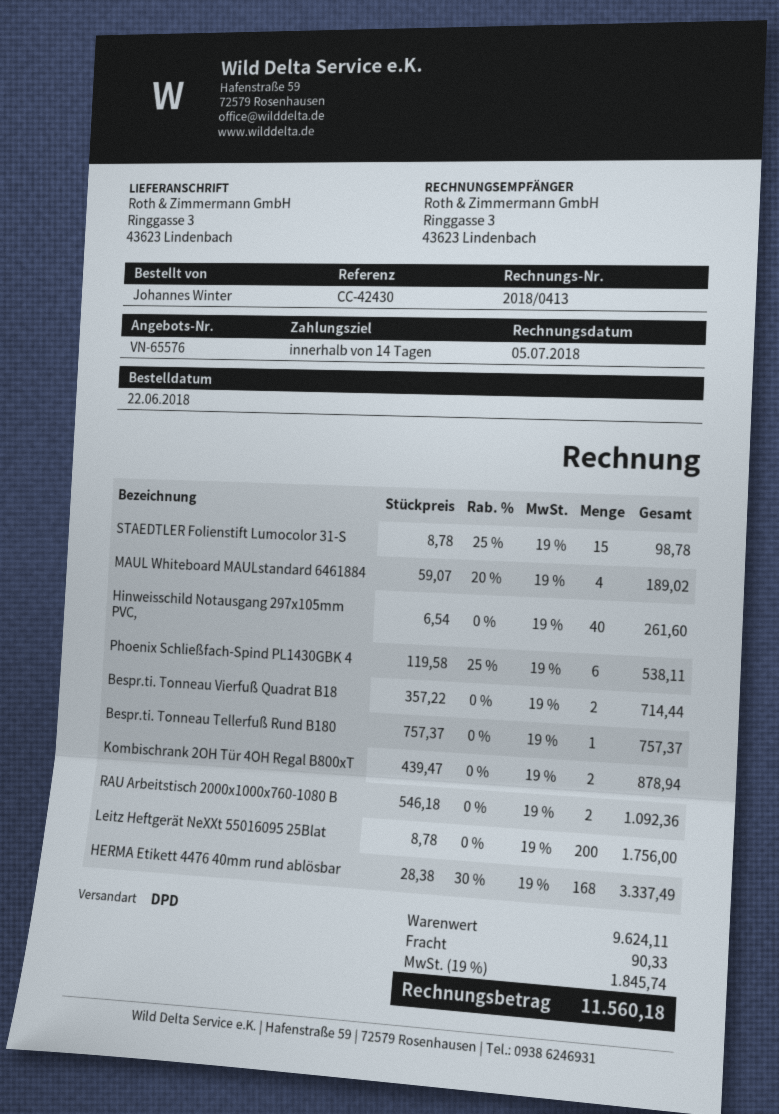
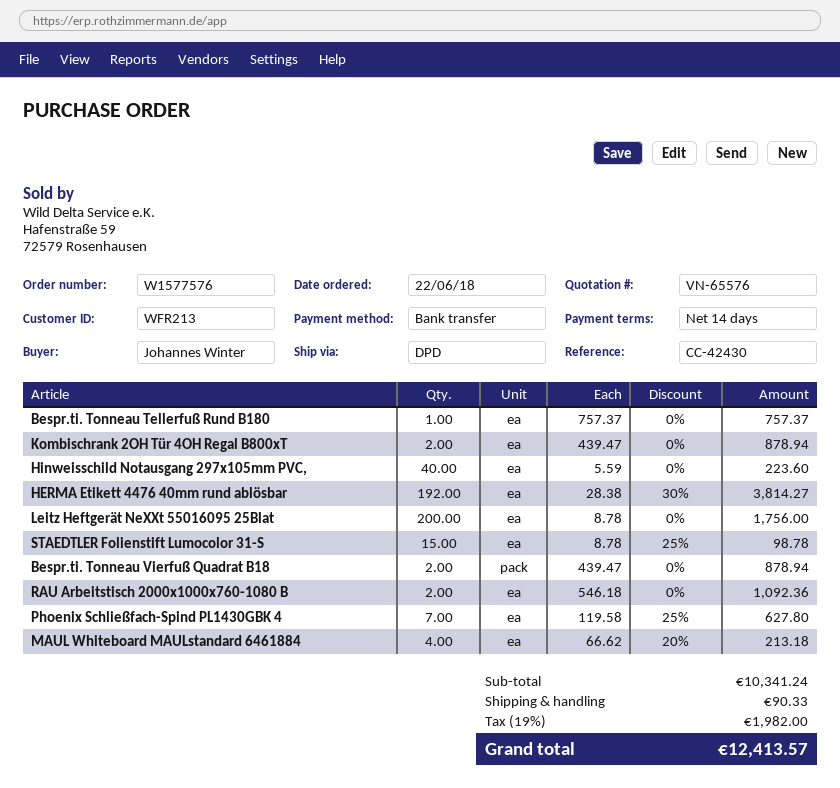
MAUL Whiteboard MAULstandard 6461884: 4 x 59.07 - 20% = 189.02 -> 4 x 66.62 - 20% = 213.18
Hinweisschild Notausgang 297x105mm PVC,: 40 x 6.54 = 261.60 -> 40 x 5.59 = 223.60
Phoenix Schließfach-Spind PL1430GBK 4: 6 x 119.58 - 25% = 538.11 -> 7 x 119.58 - 25% = 627.80
Bespr.ti. Tonneau Vierfuß Quadrat B18: 2 x 357.22 = 714.44 -> 2 x 439.47 = 878.94
HERMA Etikett 4476 40mm rund ablösbar: 168 x 28.38 - 30% = 3337.49 -> 192 x 28.38 - 30% = 3814.27
subtotal: 9624.11 -> 10341.24
tax: 19% = 1845.74 -> 19% = 1982.00
total: 11560.18 -> 12413.57

